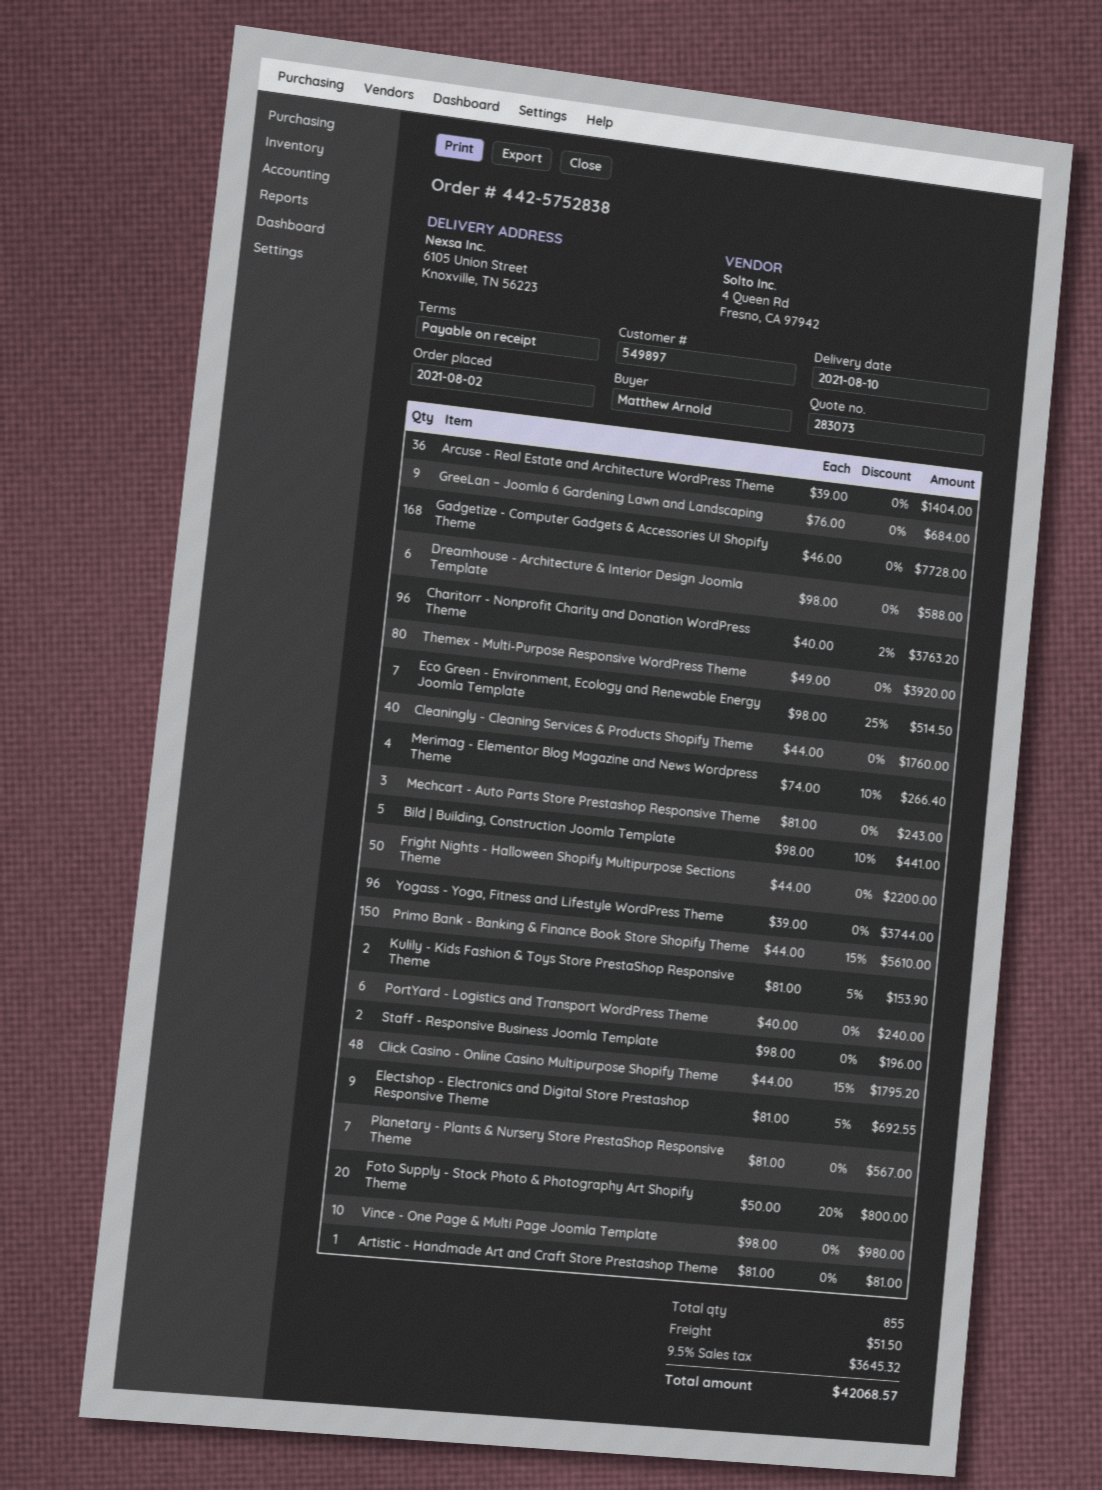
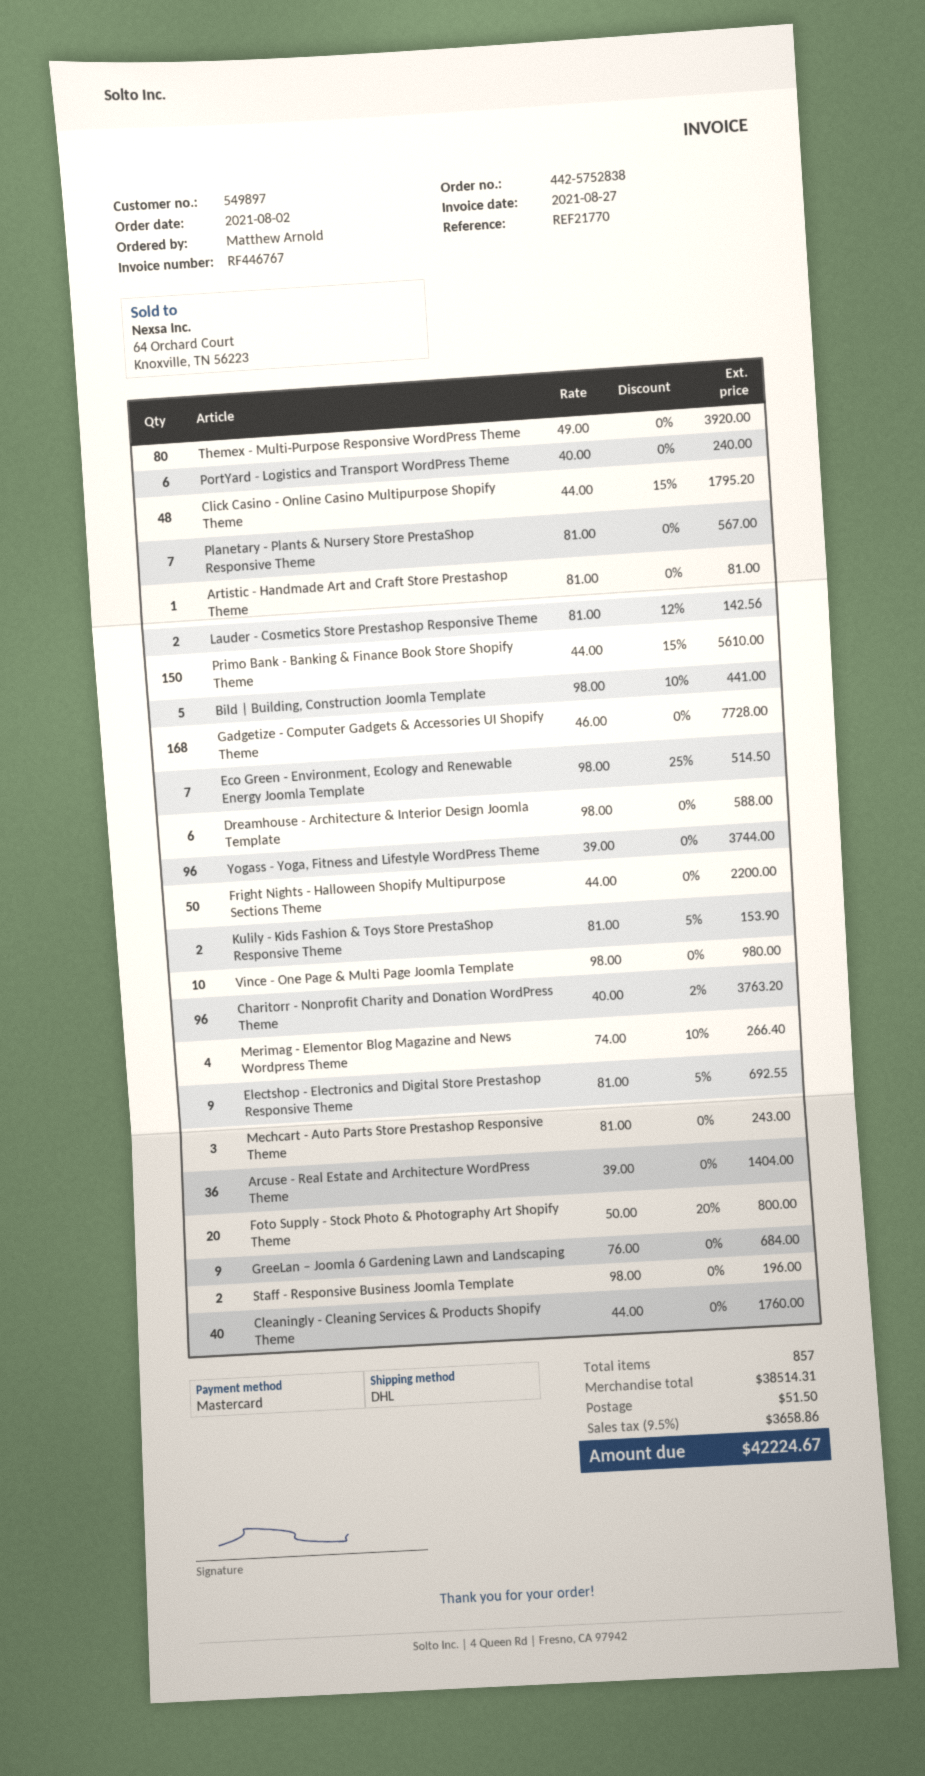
Lauder - Cosmetics Store Prestashop Responsive Theme: none -> 2 x 81.00 - 12% = 142.56
total quantity: 855 -> 857
tax: 9.5% = 3645.32 -> 9.5% = 3658.86
total: 42068.57 -> 42224.67

